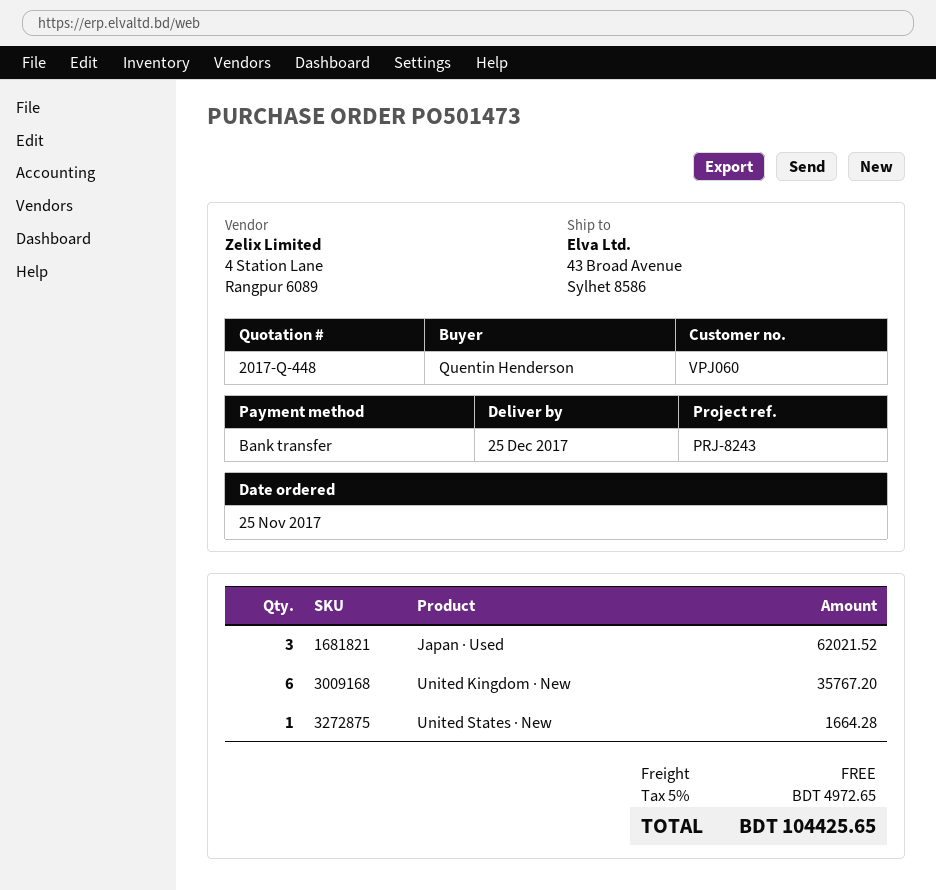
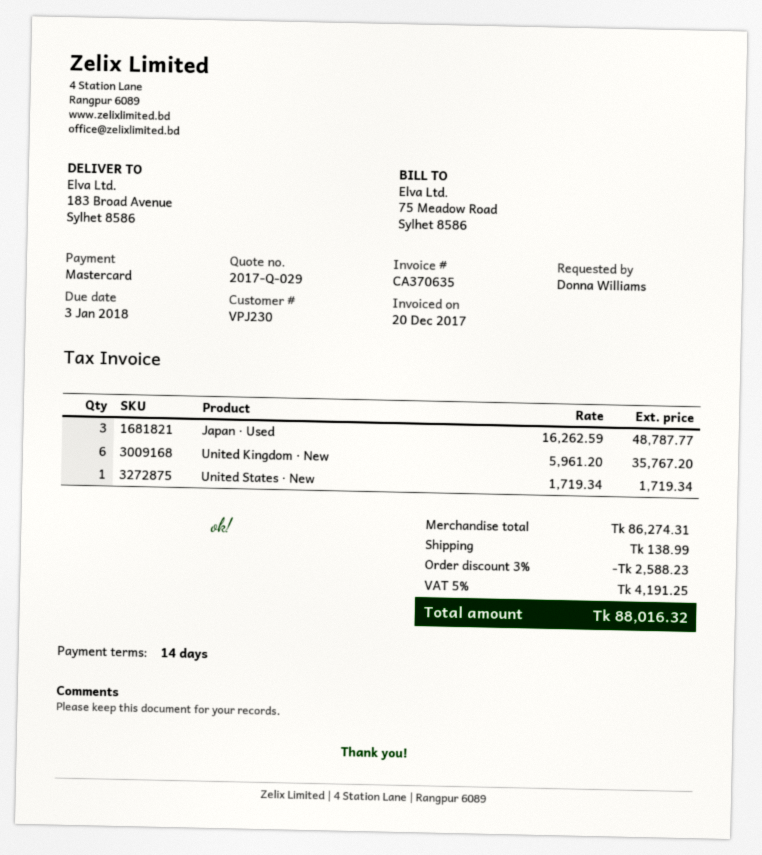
quote number: 2017-Q-448 -> 2017-Q-029
customer number: VPJ060 -> VPJ230
ordered by: Quentin Henderson -> Donna Williams
payment method: bank transfer -> Mastercard
ship to: 43 Broad Avenue, Sylhet 8586 -> 183 Broad Avenue, Sylhet 8586
Japan · Used: 3 for 62021.52 -> 3 for 48787.77
United States · New: 1 for 1664.28 -> 1 for 1719.34
discount: none -> 3% = 2588.23
shipping: 0.00 -> 138.99
tax: 5% = 4972.65 -> 5% = 4191.25
total: 104425.65 -> 88016.32

